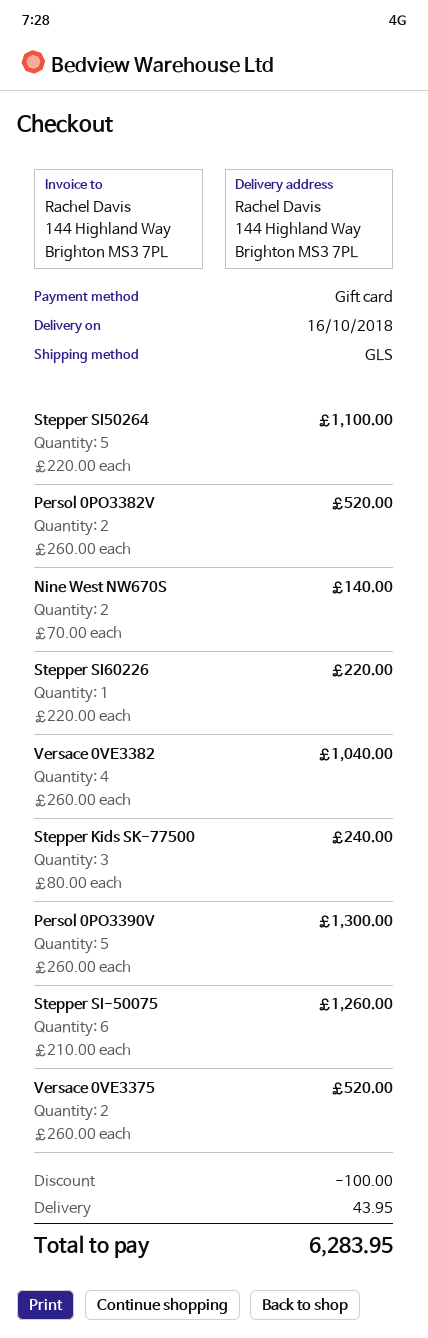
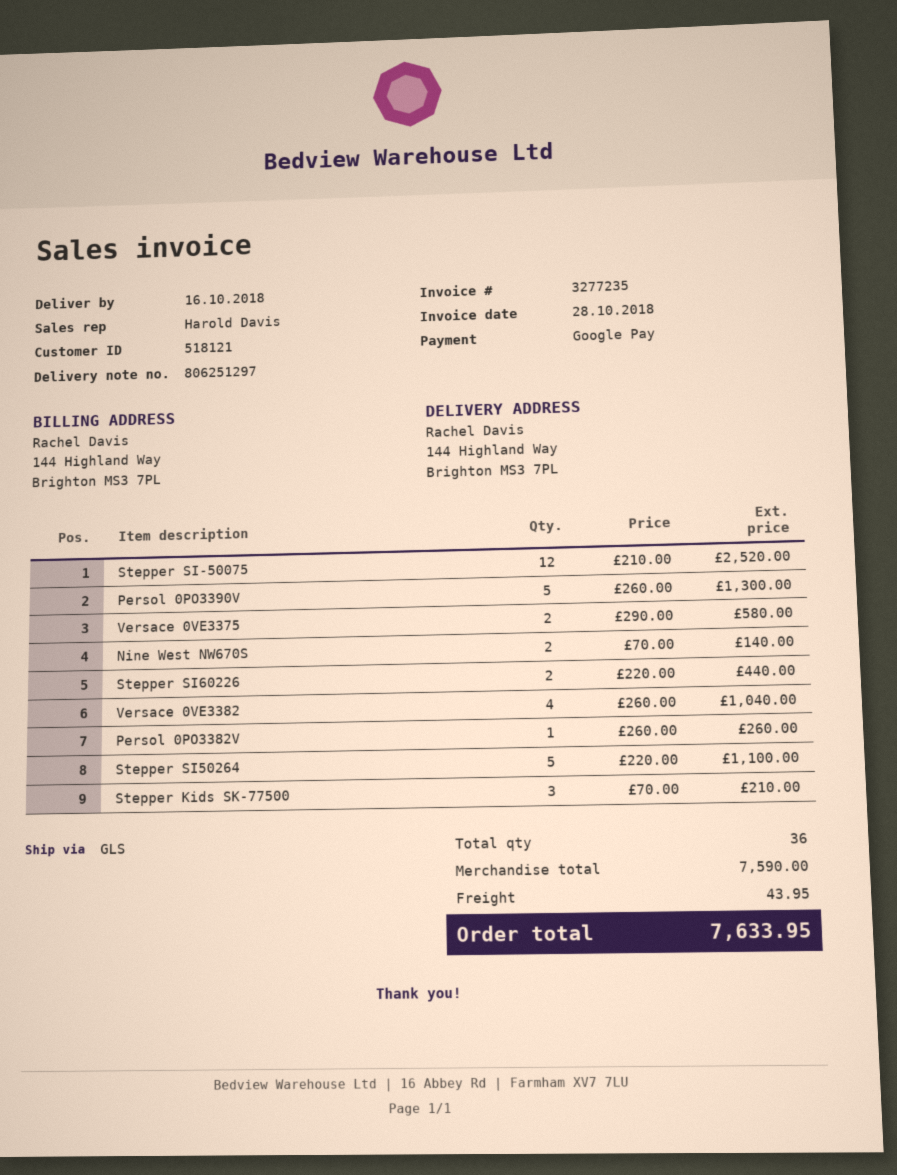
payment method: gift card -> Google Pay
Persol 0PO3382V: 2 x 260.00 = 520.00 -> 1 x 260.00 = 260.00
Stepper SI60226: 1 x 220.00 = 220.00 -> 2 x 220.00 = 440.00
Stepper Kids SK-77500: 3 x 80.00 = 240.00 -> 3 x 70.00 = 210.00
Stepper SI-50075: 6 x 210.00 = 1260.00 -> 12 x 210.00 = 2520.00
Versace 0VE3375: 2 x 260.00 = 520.00 -> 2 x 290.00 = 580.00
discount: 100.00 -> none
total: 6283.95 -> 7633.95

